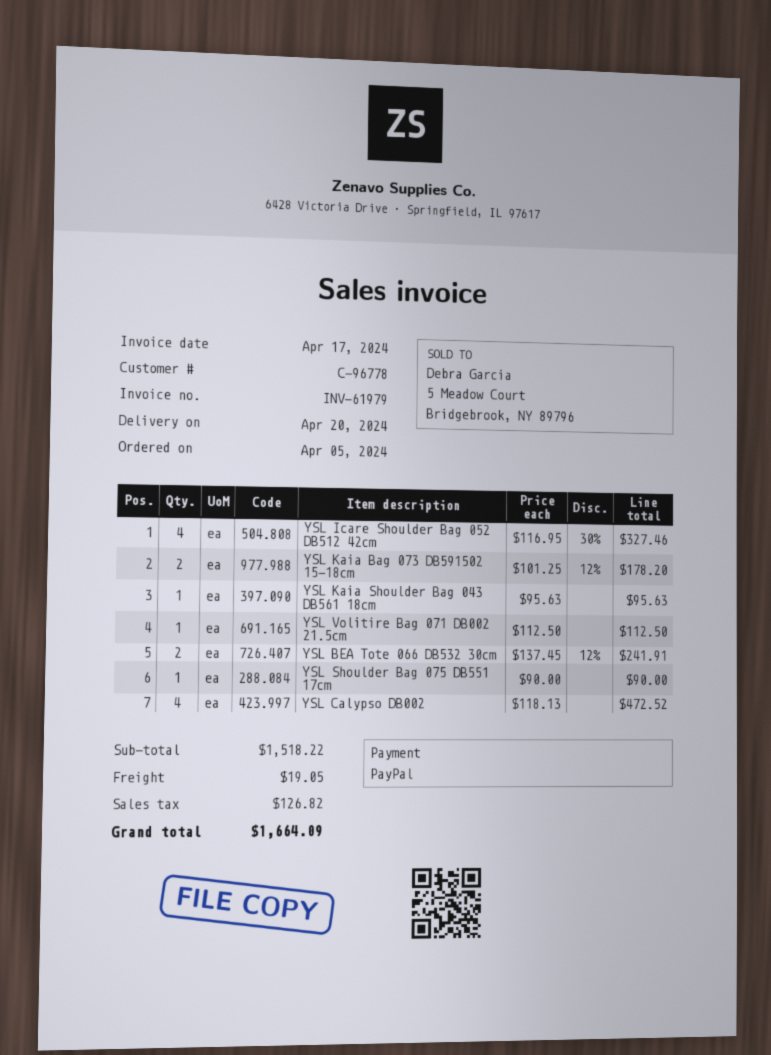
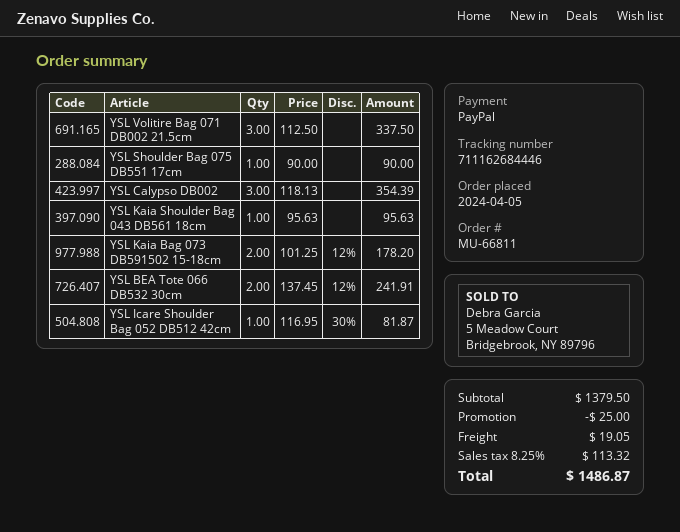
YSL Icare Shoulder Bag 052 DB512 42cm: 4 x 116.95 - 30% = 327.46 -> 1 x 116.95 - 30% = 81.87
YSL Volitire Bag 071 DB002 21.5cm: 1 x 112.50 = 112.50 -> 3 x 112.50 = 337.50
YSL Calypso DB002: 4 x 118.13 = 472.52 -> 3 x 118.13 = 354.39
subtotal: 1518.22 -> 1379.50
discount: none -> 25.00
tax: 126.82 -> 113.32
total: 1664.09 -> 1486.87

